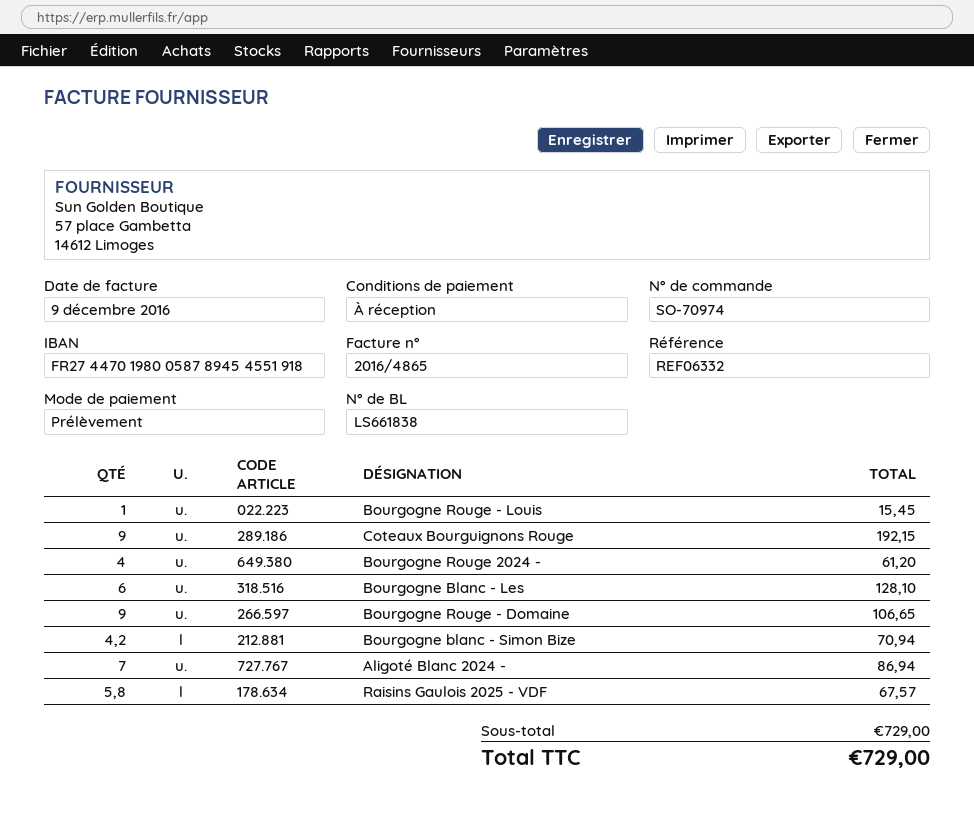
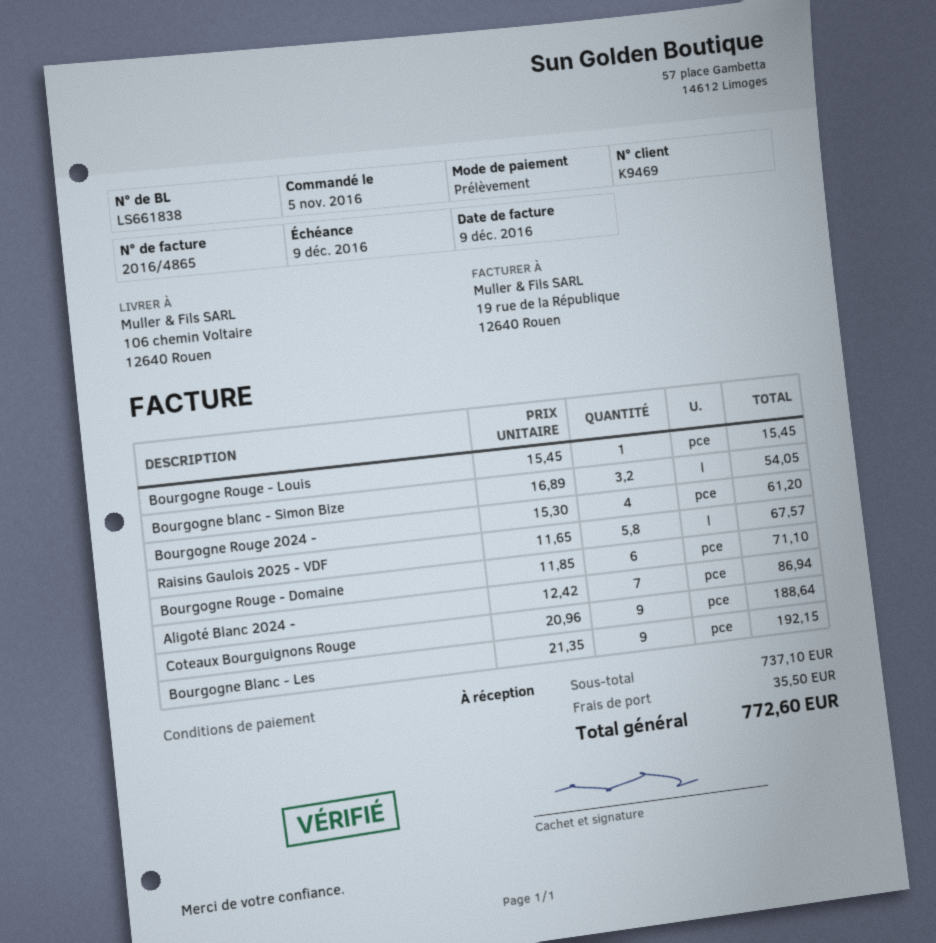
Coteaux Bourguignons Rouge: 9 for 192.15 -> 9 for 188.64
Bourgogne Blanc - Les: 6 for 128.10 -> 9 for 192.15
Bourgogne Rouge - Domaine: 9 for 106.65 -> 6 for 71.10
Bourgogne blanc - Simon Bize: 4.2 for 70.94 -> 3.2 for 54.05
subtotal: 729.00 -> 737.10
shipping: none -> 35.50
total: 729.00 -> 772.60

